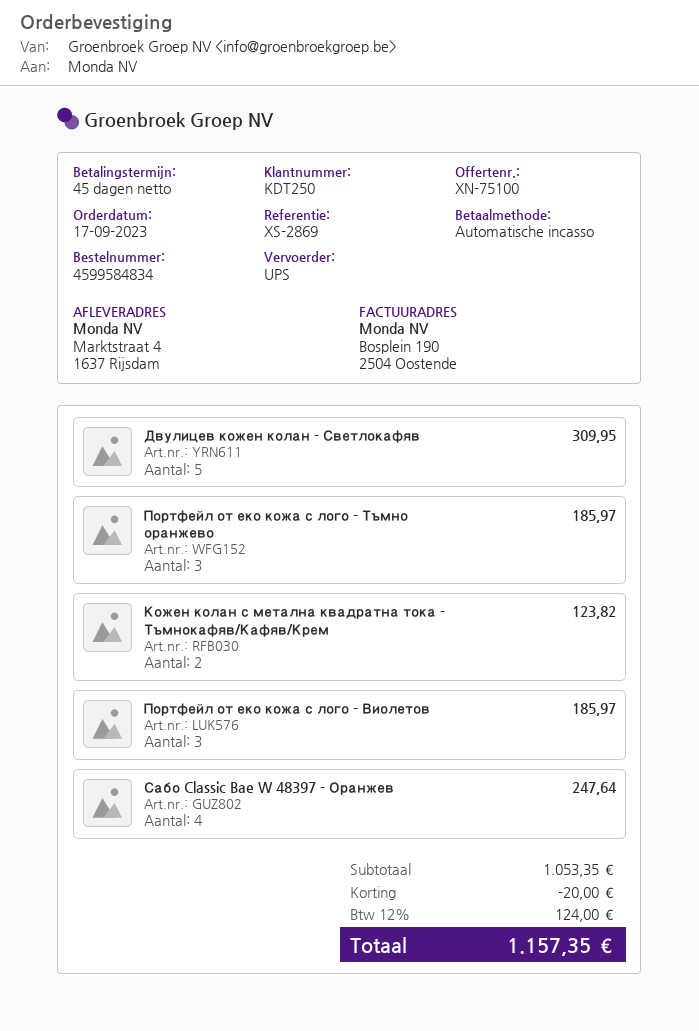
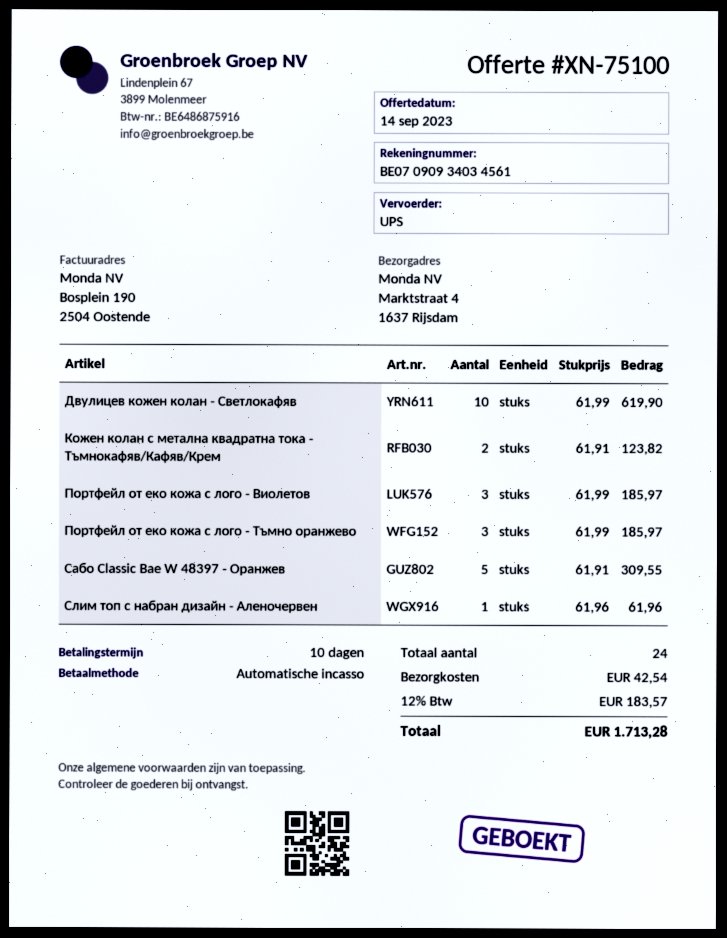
payment terms: 45 days -> 10 days
Двулицев кожен колан - Светлокафяв: 5 for 309.95 -> 10 for 619.90
Сабо Classic Bae W 48397 - Оранжев: 4 for 247.64 -> 5 for 309.55
Слим топ с набран дизайн - Аленочервен: none -> 1 for 61.96
discount: 20.00 -> none
shipping: none -> 42.54
tax: 12% = 124.00 -> 12% = 183.57
total: 1157.35 -> 1713.28

